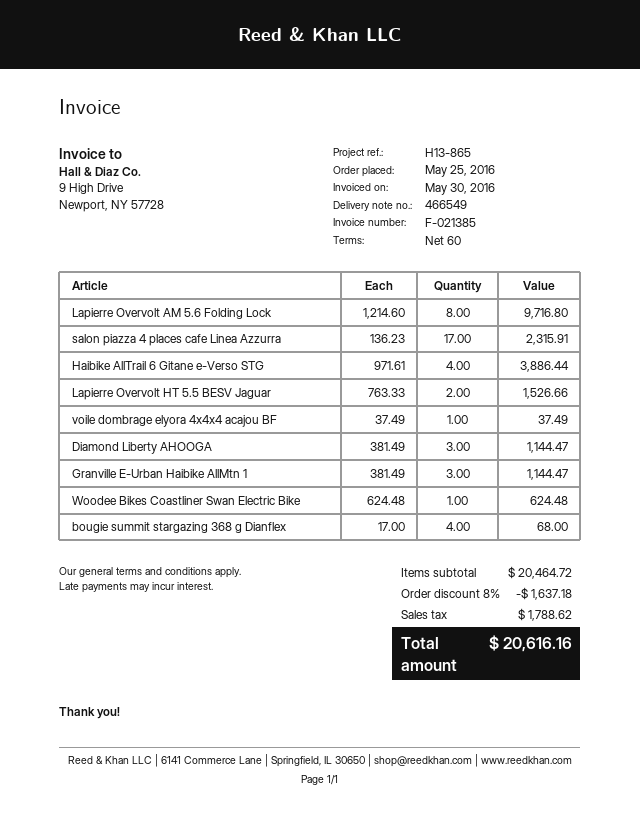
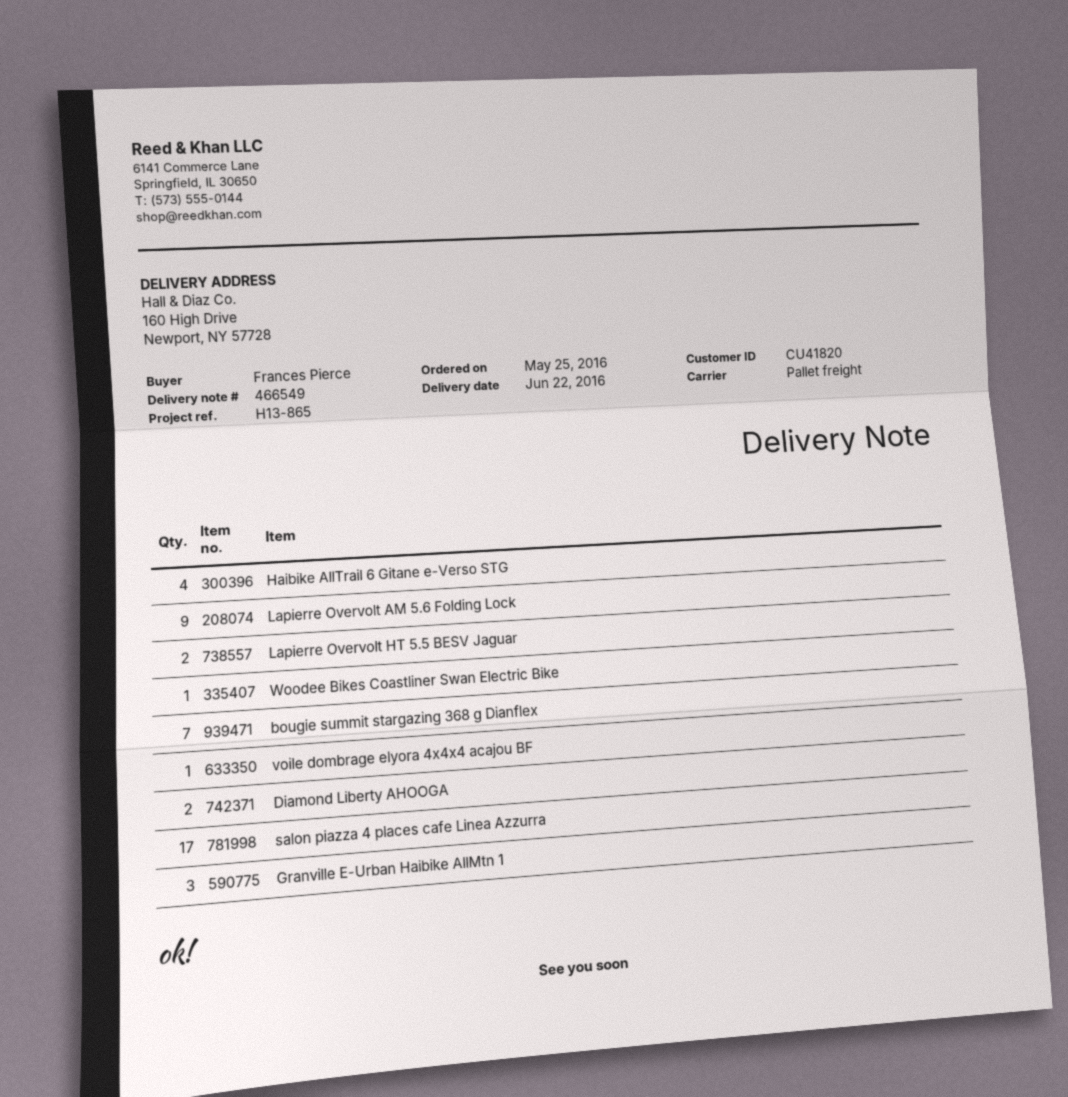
Lapierre Overvolt AM 5.6 Folding Lock: 8 -> 9
Diamond Liberty AHOOGA: 3 -> 2
bougie summit stargazing 368 g Dianflex: 4 -> 7

